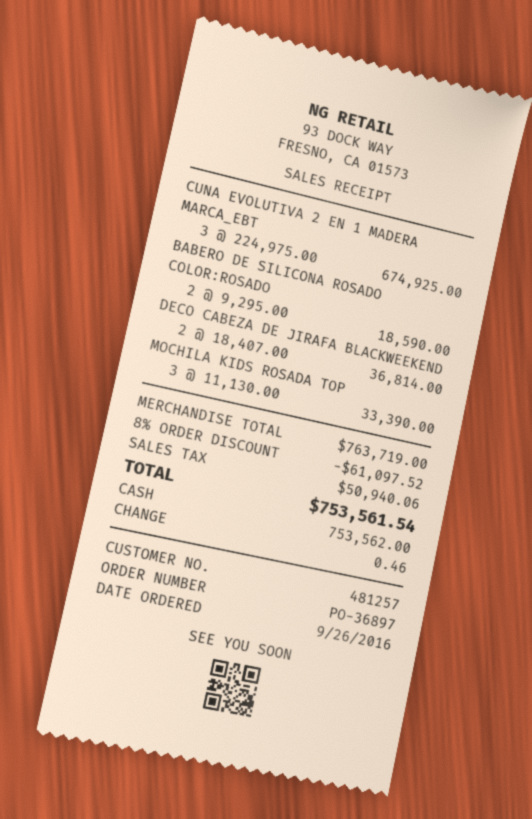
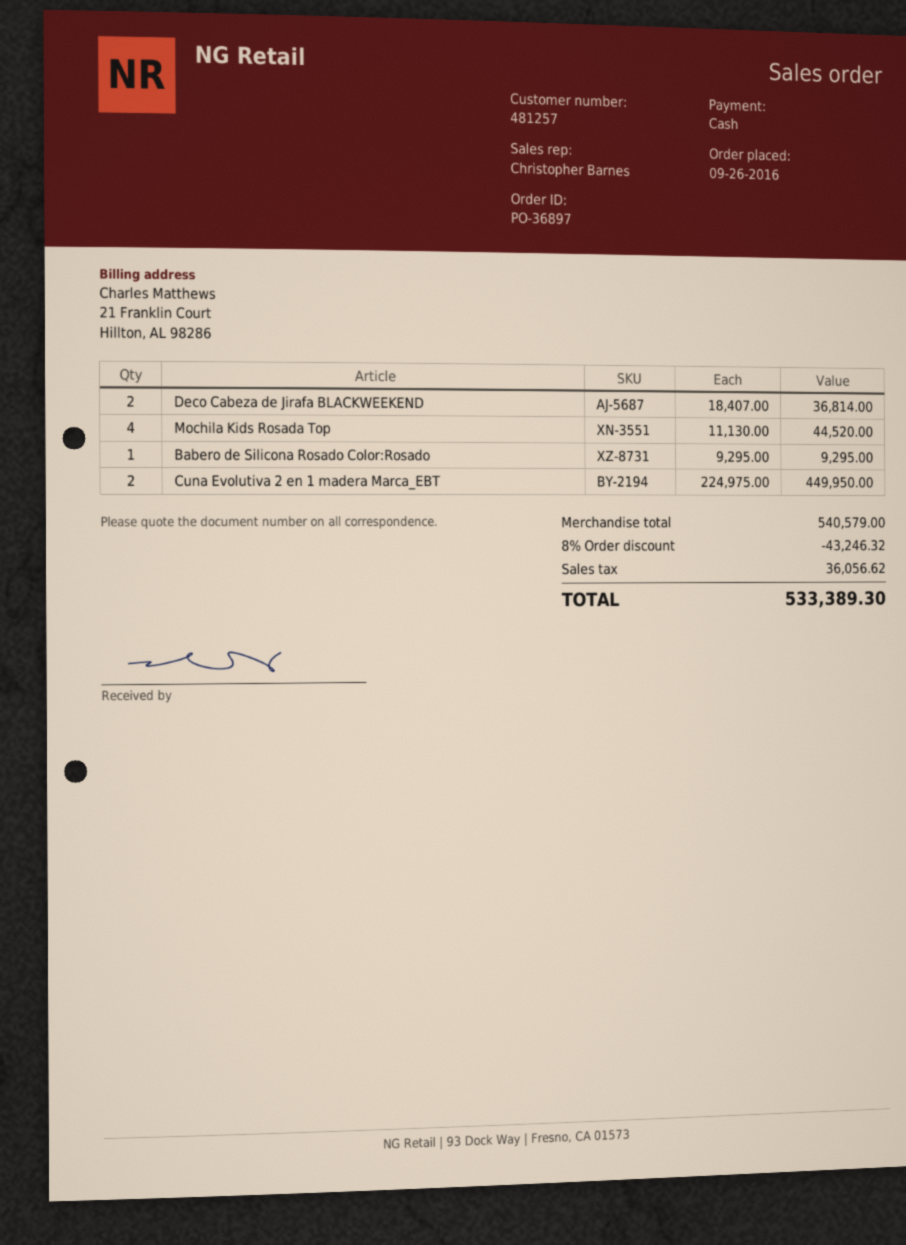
CUNA EVOLUTIVA 2 EN 1 MADERA MARCA_EBT: 3 x 224975.00 = 674925.00 -> 2 x 224975.00 = 449950.00
BABERO DE SILICONA ROSADO COLOR:ROSADO: 2 x 9295.00 = 18590.00 -> 1 x 9295.00 = 9295.00
MOCHILA KIDS ROSADA TOP: 3 x 11130.00 = 33390.00 -> 4 x 11130.00 = 44520.00
subtotal: 763719.00 -> 540579.00
discount: 8% = 61097.52 -> 8% = 43246.32
tax: 50940.06 -> 36056.62
total: 753561.54 -> 533389.30

